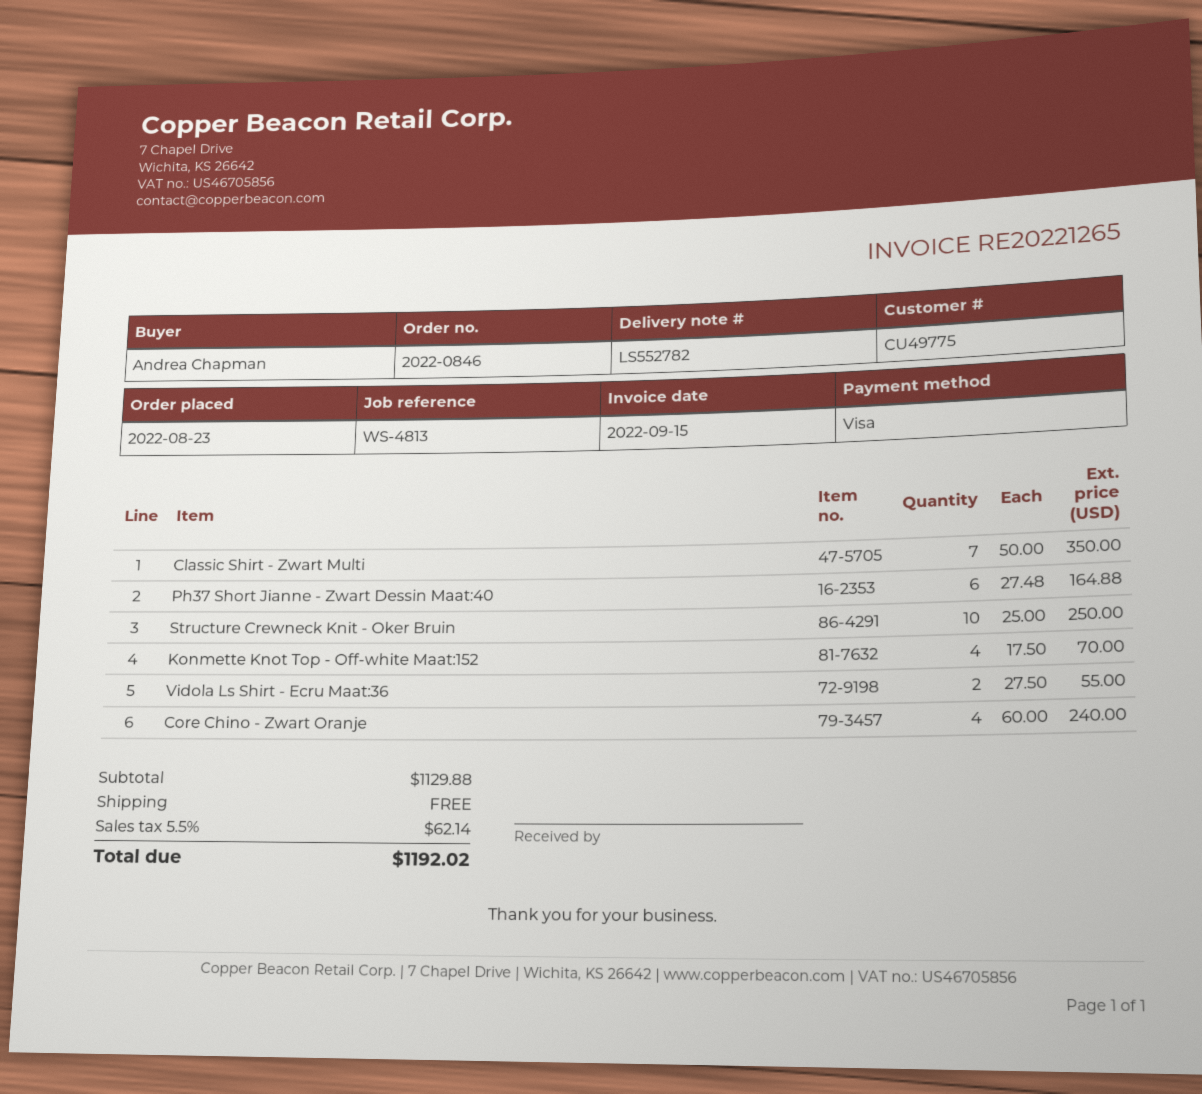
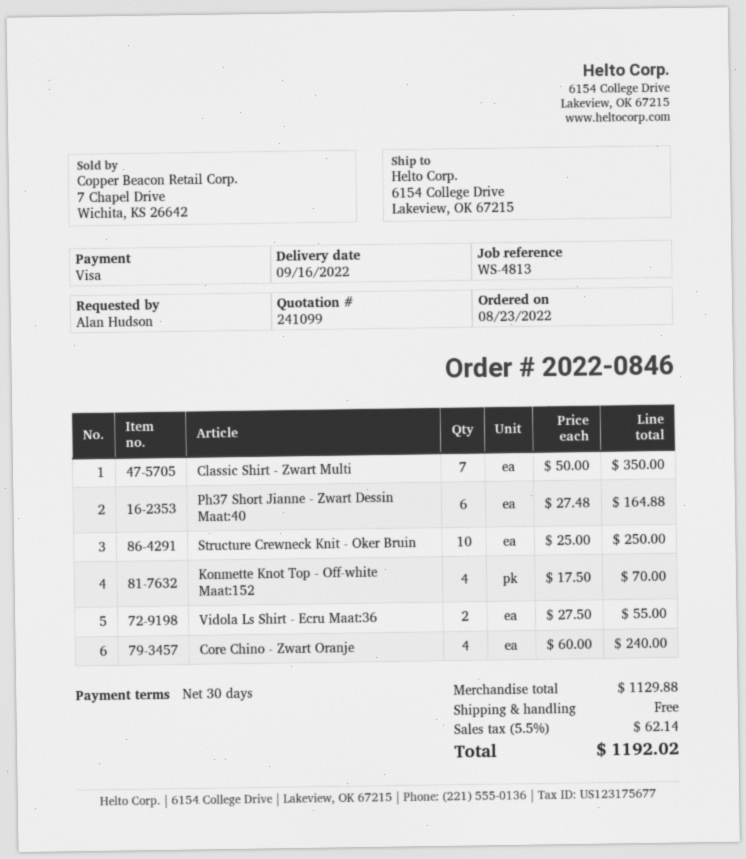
ordered by: Andrea Chapman -> Alan Hudson

